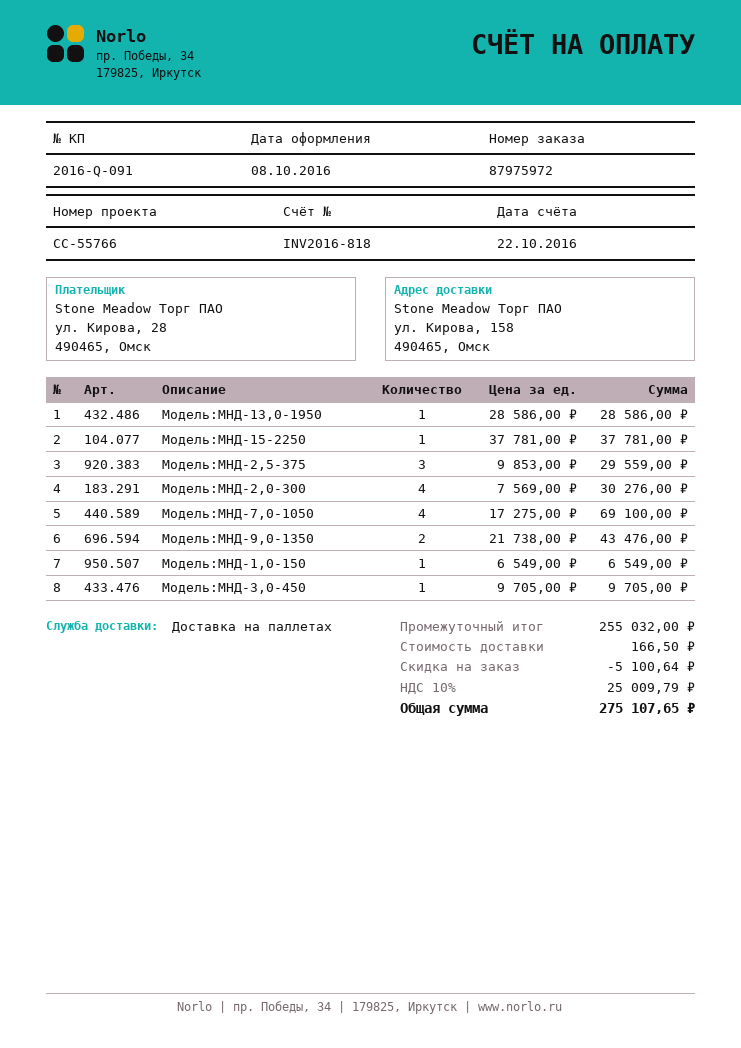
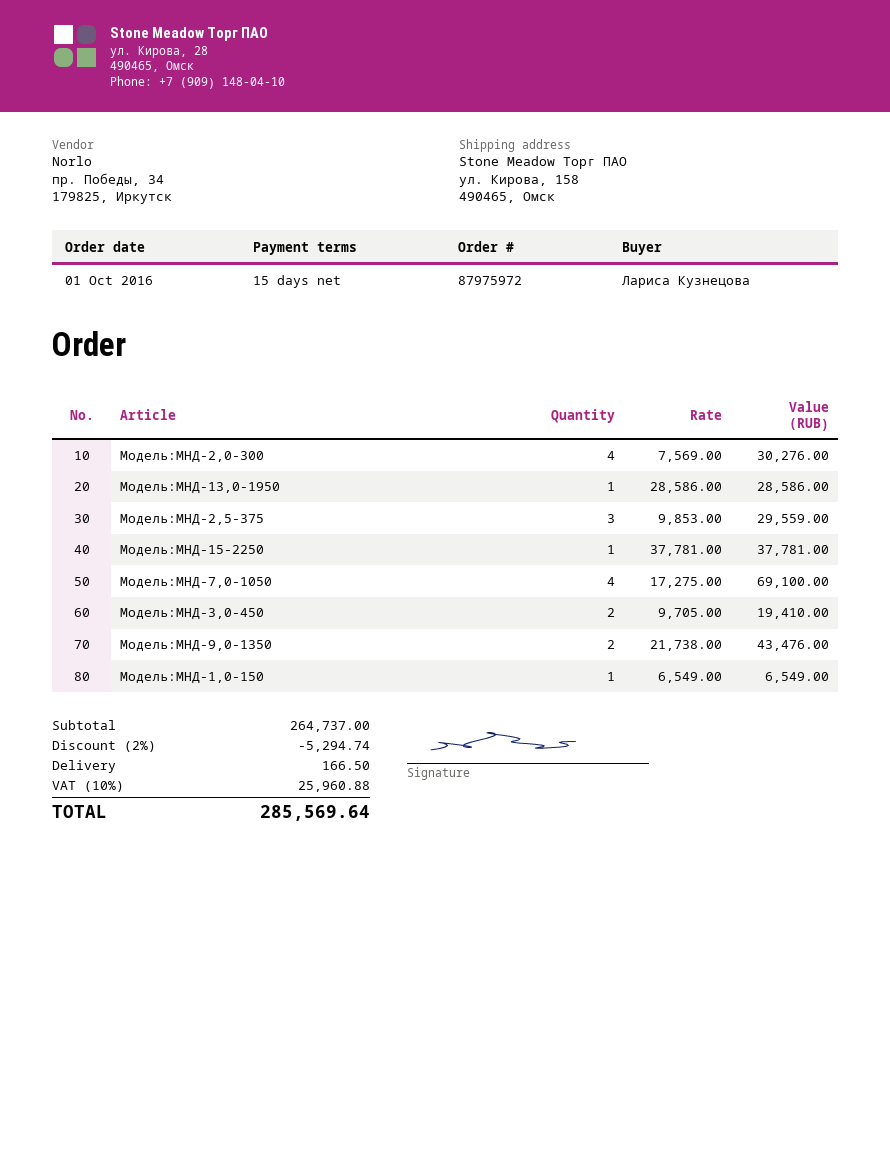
order date: 2016-10-08 -> 2016-10-01
Модель:МНД-3,0-450: 1 x 9705.00 = 9705.00 -> 2 x 9705.00 = 19410.00
subtotal: 255032.00 -> 264737.00
discount: 5100.64 -> 5294.74
tax: 10% = 25009.79 -> 10% = 25960.88
total: 275107.65 -> 285569.64

